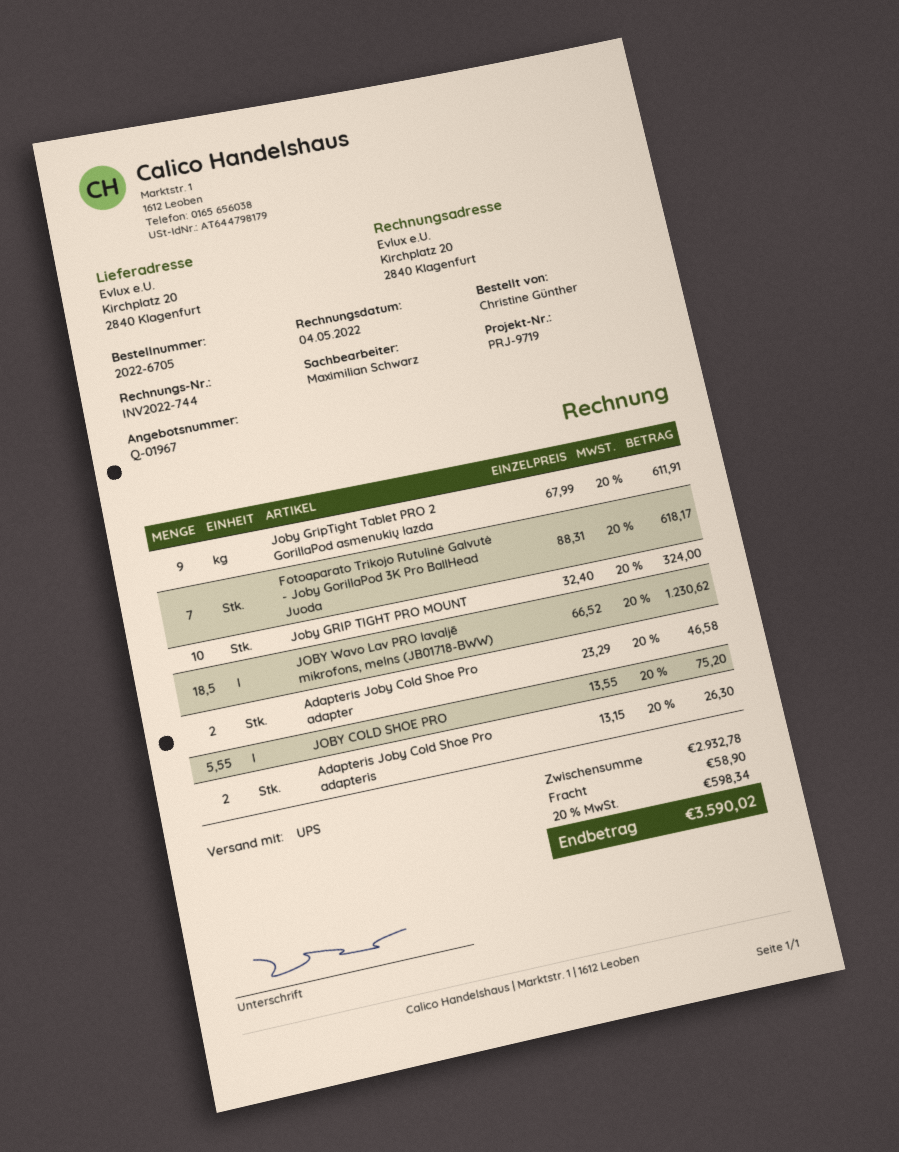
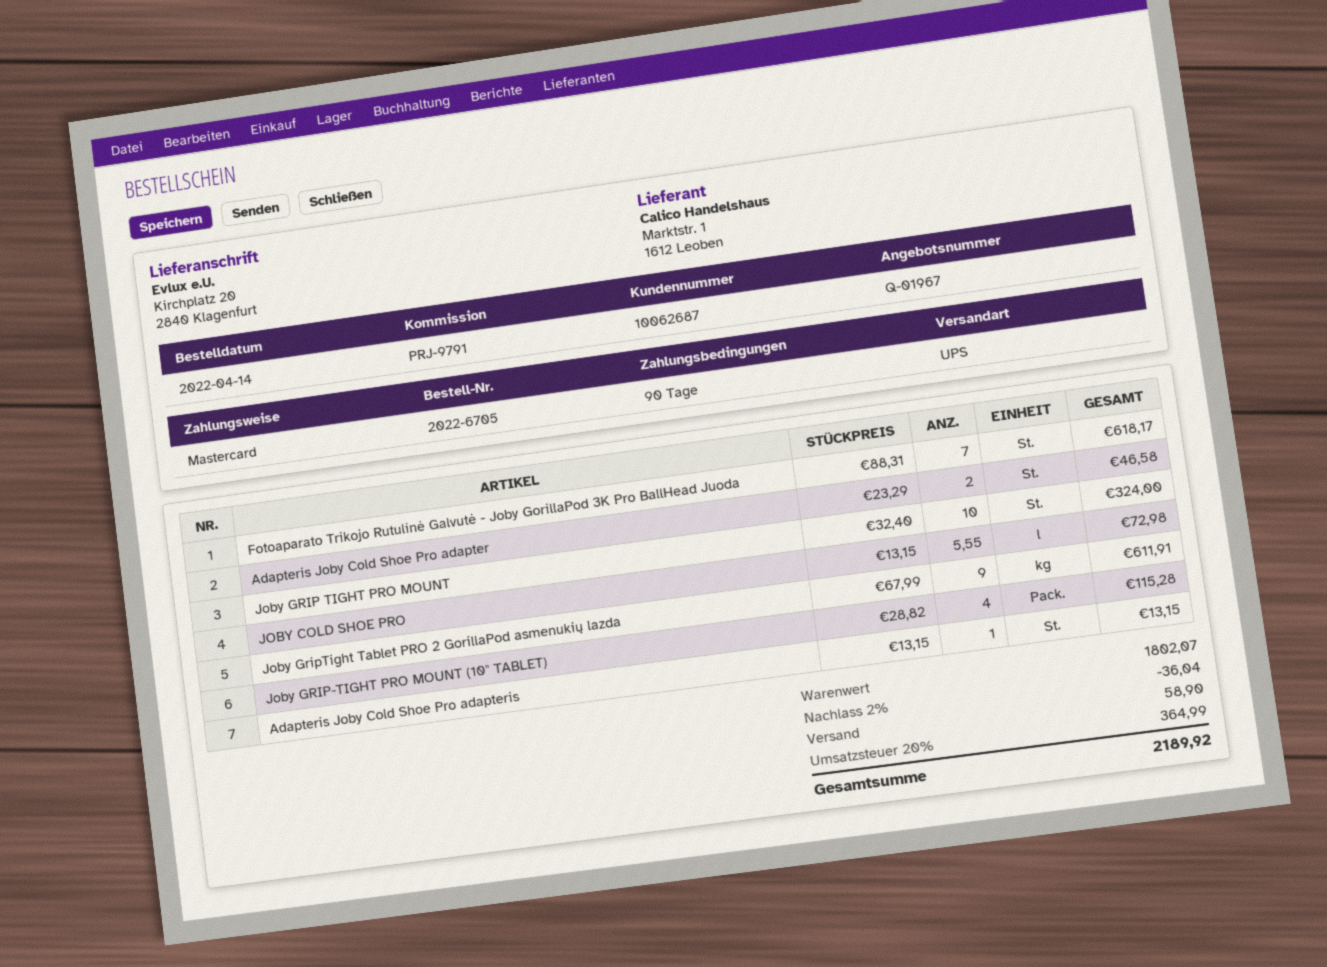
reference: PRJ-9719 -> PRJ-9791
JOBY Wavo Lav PRO lavaljē mikrofons, melns (JB01718-BWW): 18.5 x 66.52 = 1230.62 -> none
JOBY COLD SHOE PRO: 5.55 x 13.55 = 75.20 -> 5.55 x 13.15 = 72.98
Adapteris Joby Cold Shoe Pro adapteris: 2 x 13.15 = 26.30 -> 1 x 13.15 = 13.15
Joby GRIP-TIGHT PRO MOUNT (10" TABLET): none -> 4 x 28.82 = 115.28
subtotal: 2932.78 -> 1802.07
discount: none -> 2% = 36.04
tax: 20% = 598.34 -> 20% = 364.99
total: 3590.02 -> 2189.92

